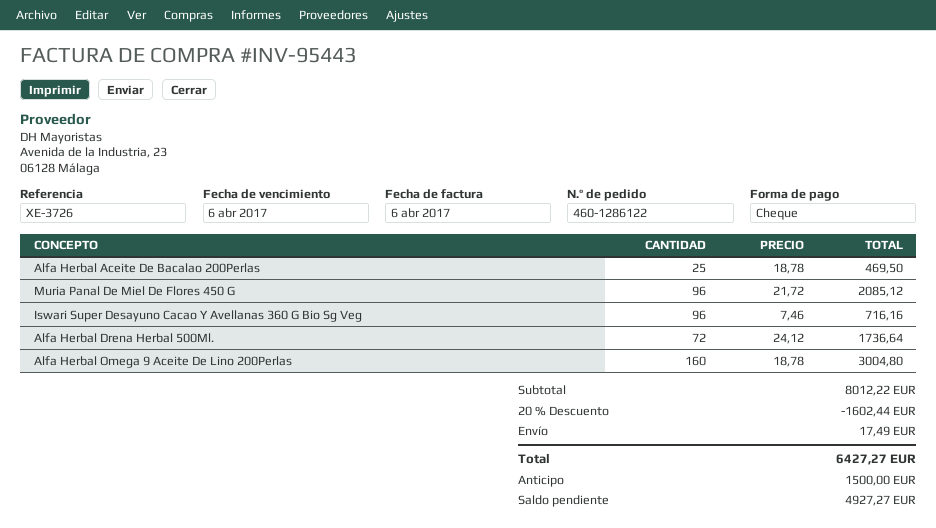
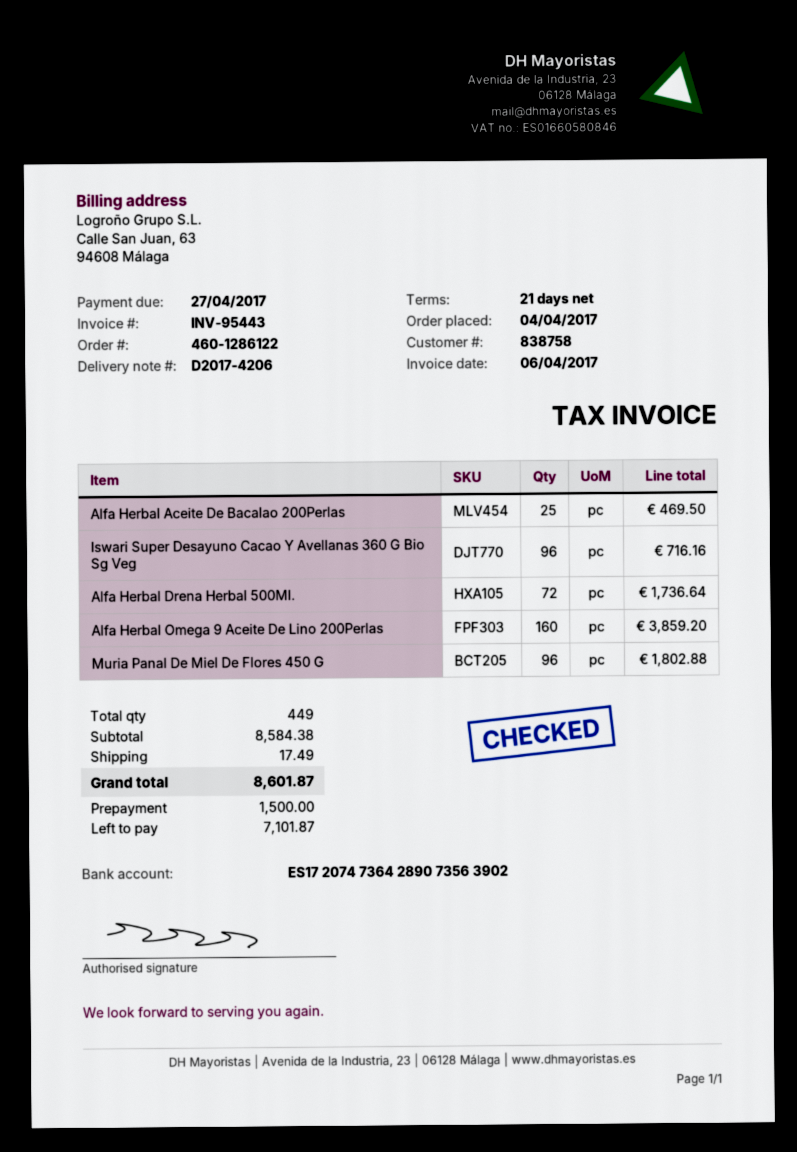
due date: 2017-04-06 -> 2017-04-27
Muria Panal De Miel De Flores 450 G: 96 for 2085.12 -> 96 for 1802.88
Alfa Herbal Omega 9 Aceite De Lino 200Perlas: 160 for 3004.80 -> 160 for 3859.20
subtotal: 8012.22 -> 8584.38
discount: 20% = 1602.44 -> none
total: 6427.27 -> 8601.87
balance: 4927.27 -> 7101.87

